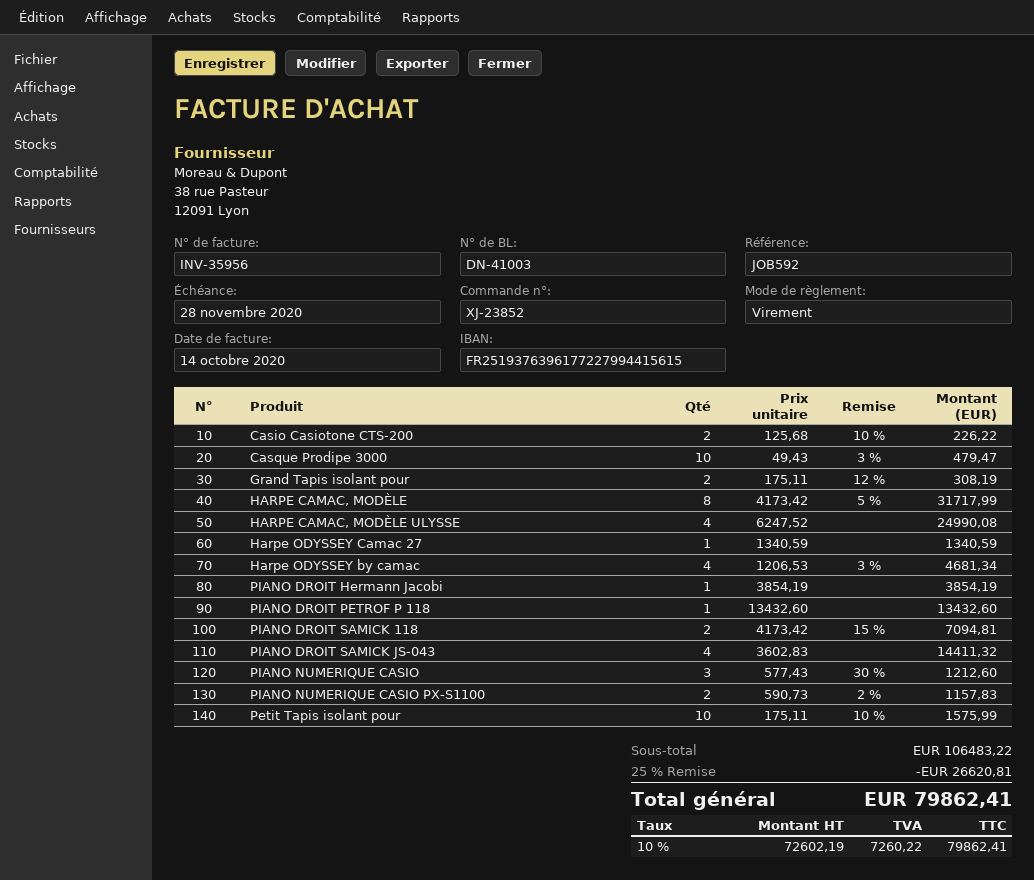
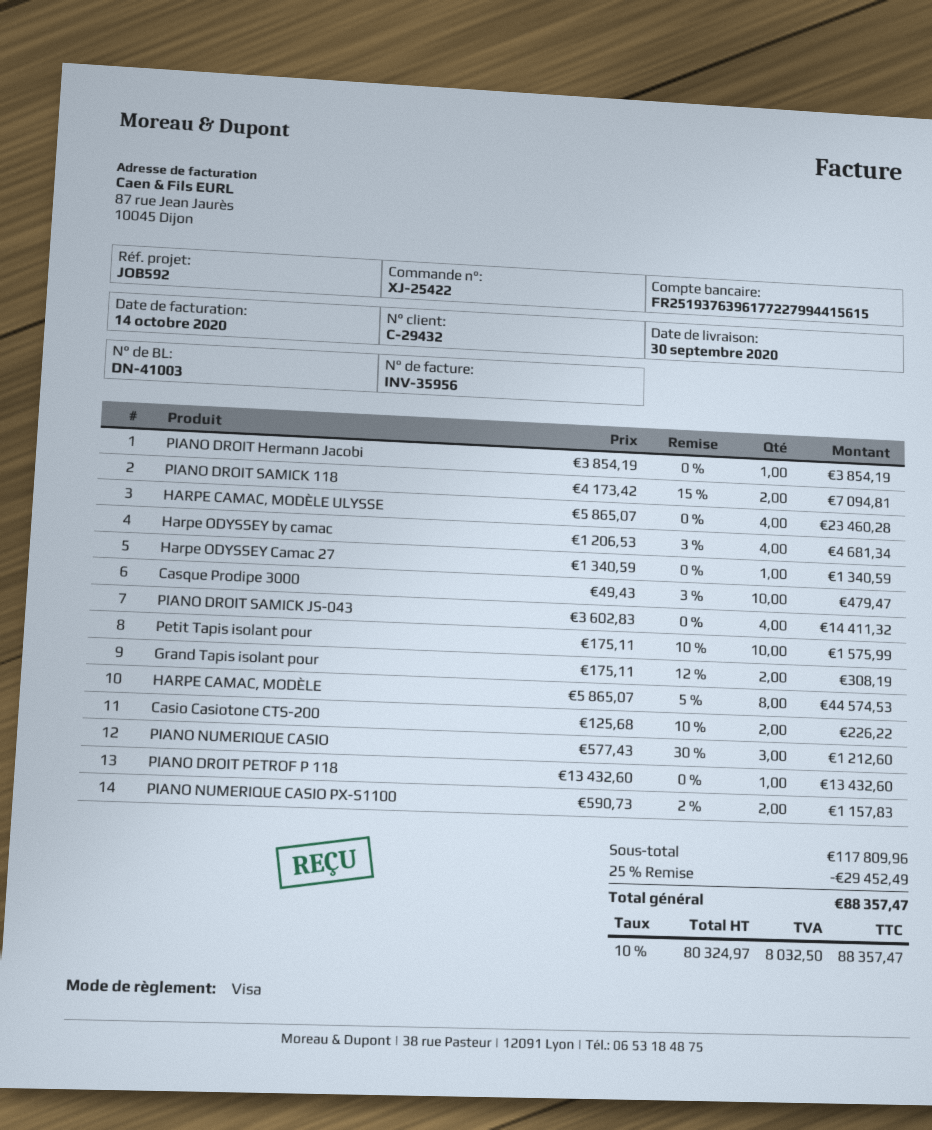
order number: XJ-23852 -> XJ-25422
payment method: bank transfer -> Visa
HARPE CAMAC, MODÈLE: 8 x 4173.42 - 5% = 31717.99 -> 8 x 5865.07 - 5% = 44574.53
HARPE CAMAC, MODÈLE ULYSSE: 4 x 6247.52 = 24990.08 -> 4 x 5865.07 = 23460.28
subtotal: 106483.22 -> 117809.96
discount: 25% = 26620.81 -> 25% = 29452.49
net: 72602.19 -> 80324.97
tax: 10% = 7260.22 -> 10% = 8032.50
total: 79862.41 -> 88357.47

